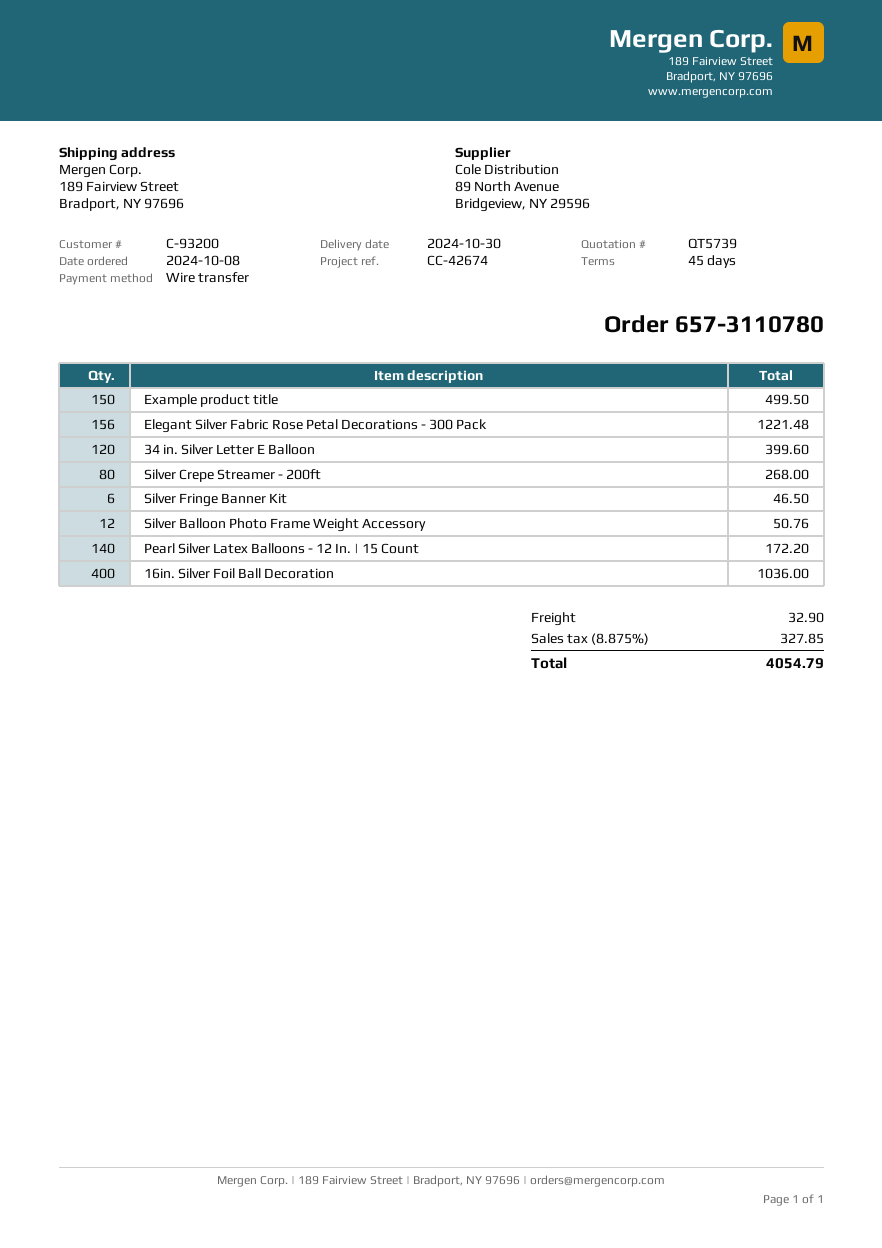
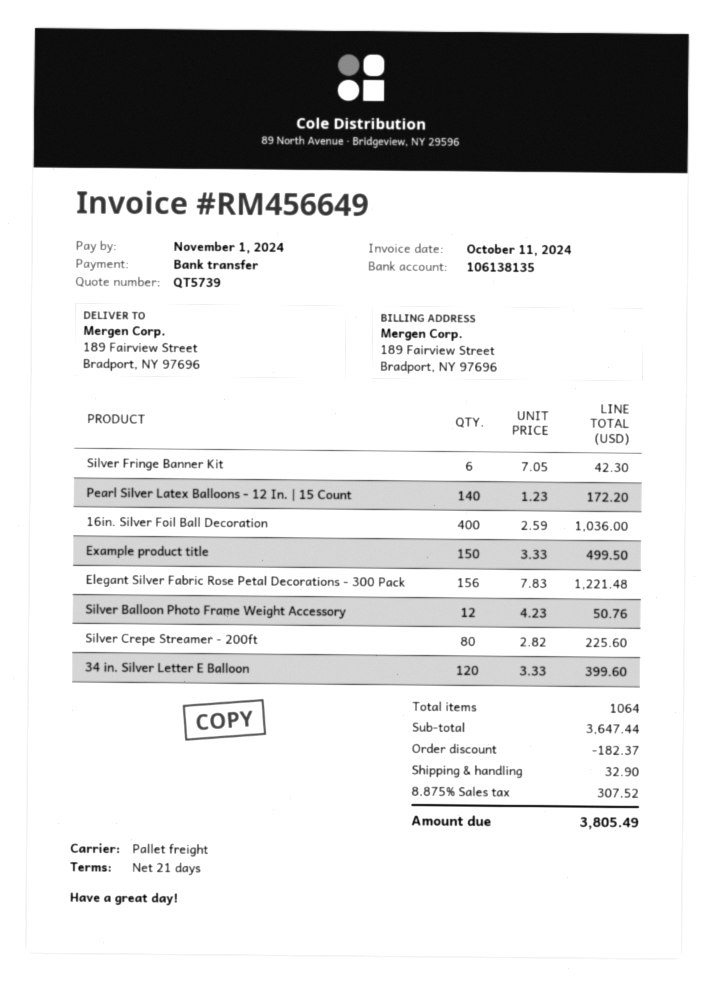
payment terms: 45 days -> 21 days
Silver Crepe Streamer - 200ft: 80 for 268.00 -> 80 for 225.60
Silver Fringe Banner Kit: 6 for 46.50 -> 6 for 42.30
discount: none -> 182.37
tax: 8.875% = 327.85 -> 8.875% = 307.52
total: 4054.79 -> 3805.49

